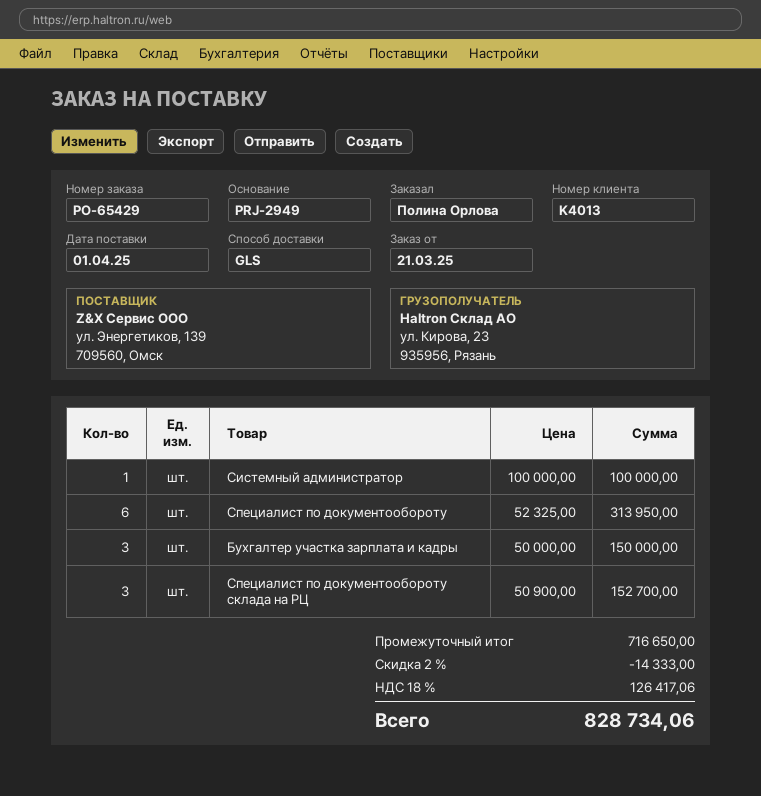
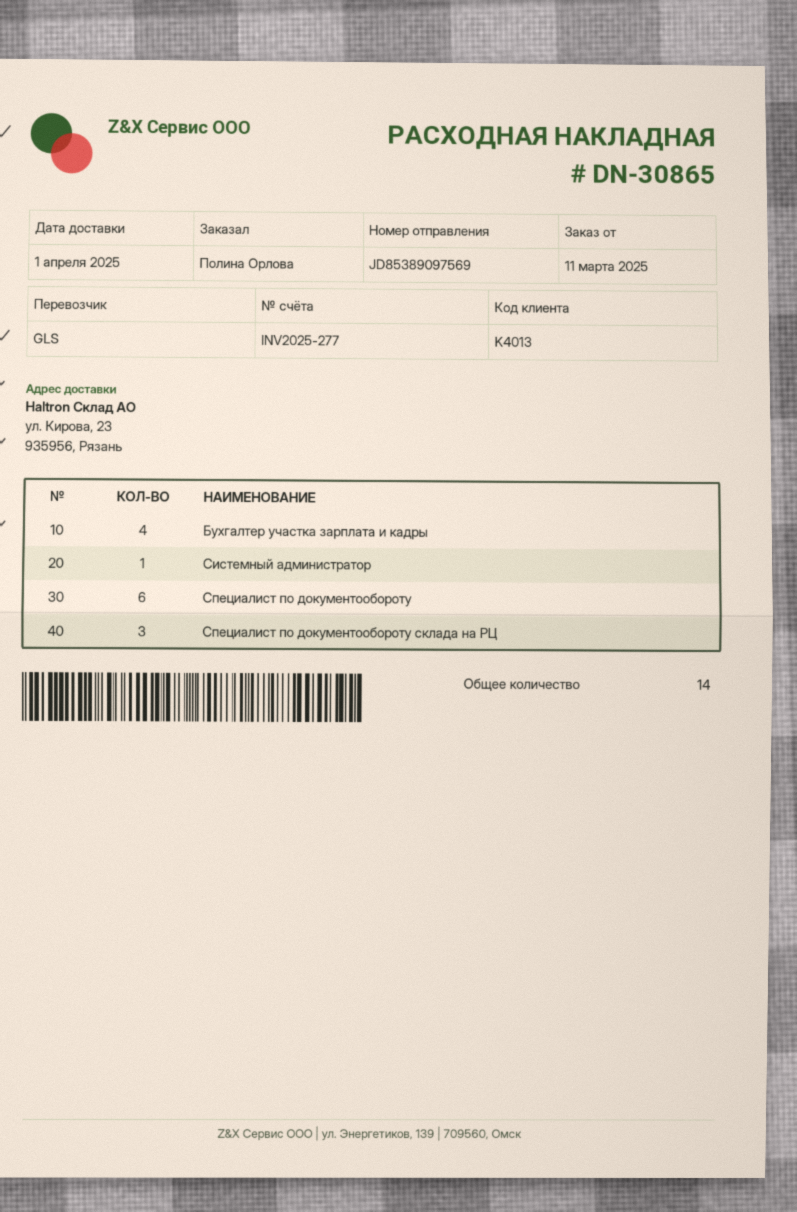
order date: 2025-03-21 -> 2025-03-11
Бухгалтер участка зарплата и кадры: 3 -> 4

